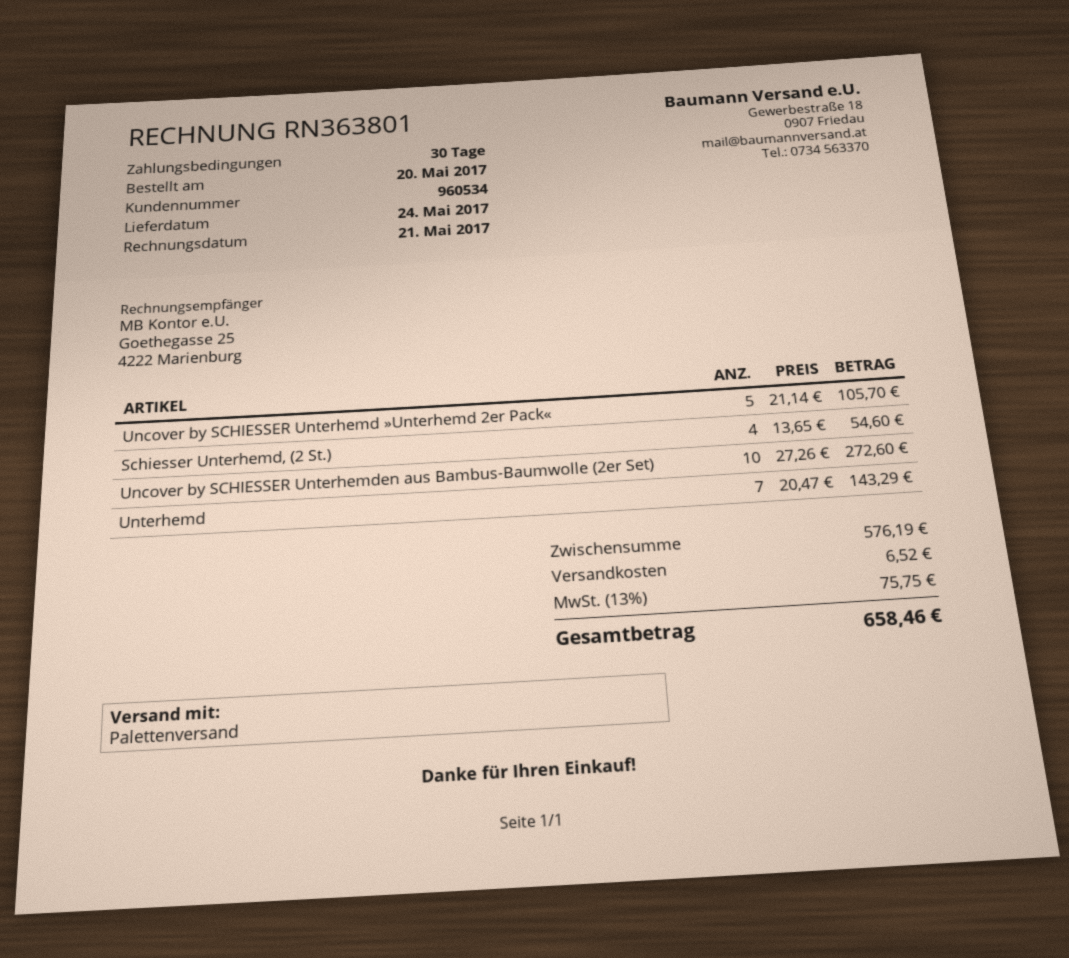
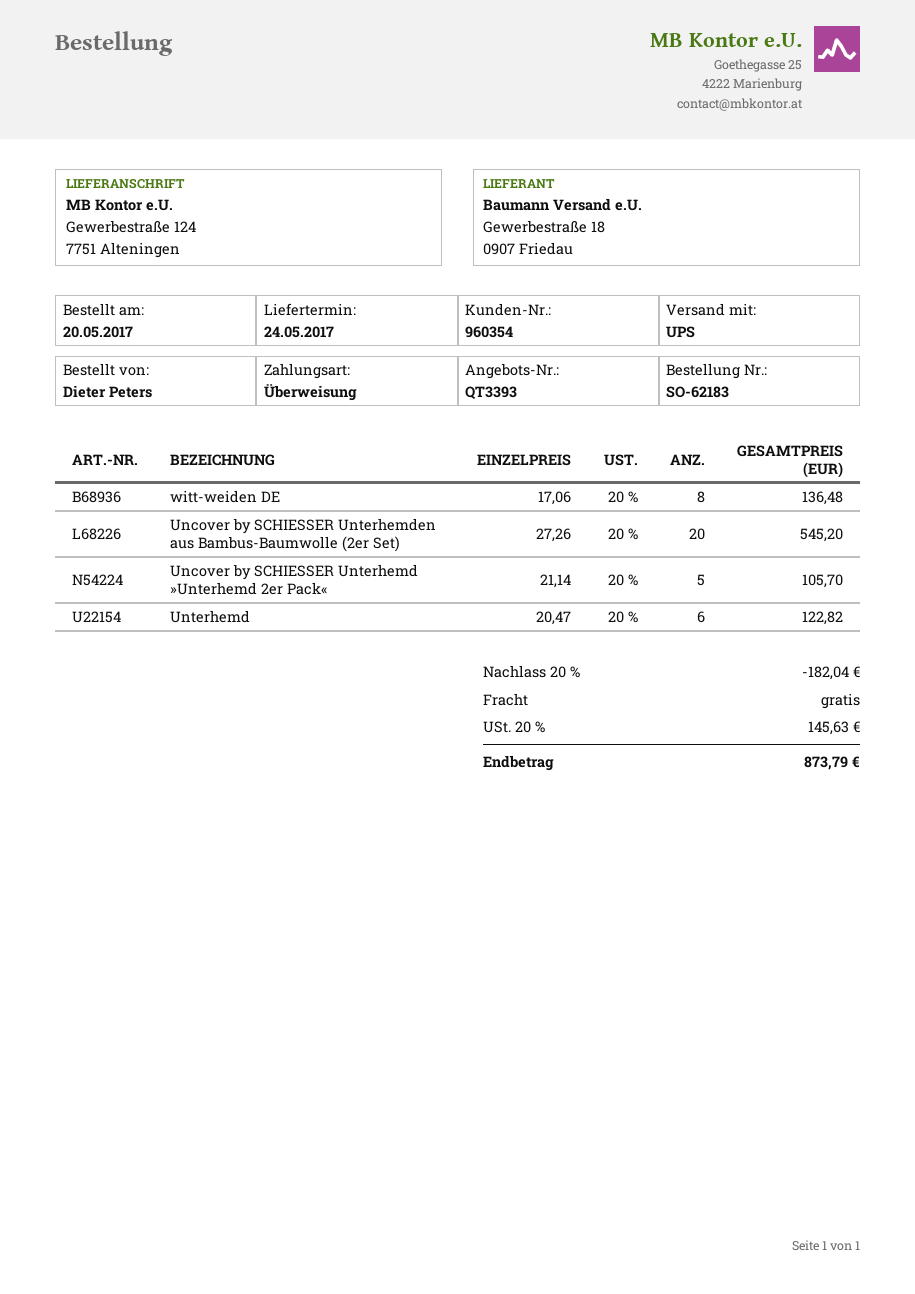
customer number: 960534 -> 960354
shipping method: pallet freight -> UPS
Schiesser Unterhemd, (2 St.): 4 x 13.65 = 54.60 -> none
Uncover by SCHIESSER Unterhemden aus Bambus-Baumwolle (2er Set): 10 x 27.26 = 272.60 -> 20 x 27.26 = 545.20
Unterhemd: 7 x 20.47 = 143.29 -> 6 x 20.47 = 122.82
witt-weiden DE: none -> 8 x 17.06 = 136.48
discount: none -> 20% = 182.04
shipping: 6.52 -> 0.00
tax: 13% = 75.75 -> 20% = 145.63
total: 658.46 -> 873.79

